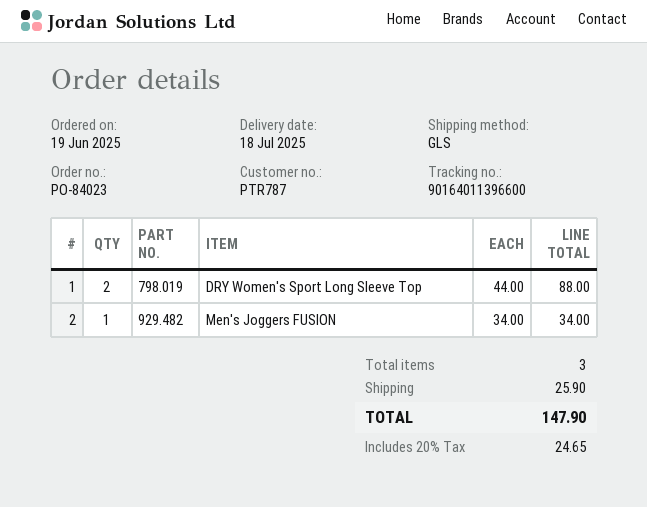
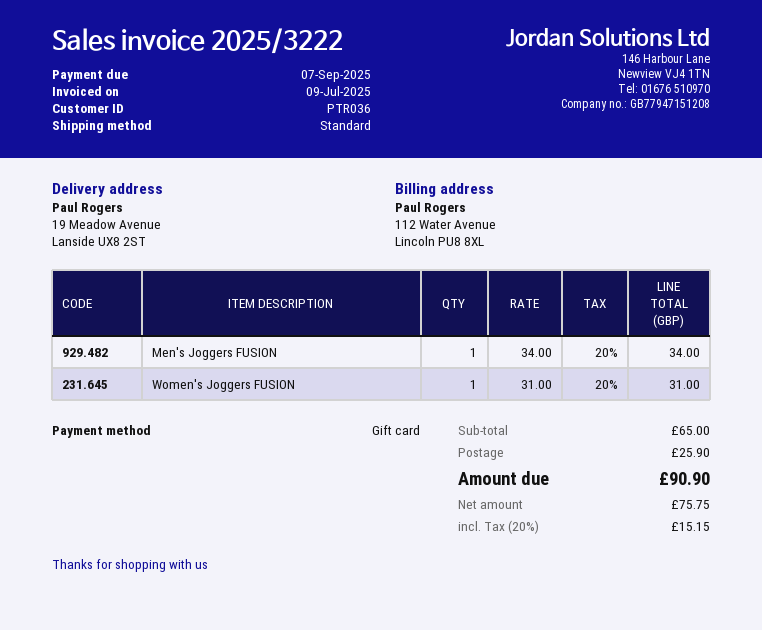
customer number: PTR787 -> PTR036
shipping method: GLS -> standard
DRY Women's Sport Long Sleeve Top: 2 x 44.00 = 88.00 -> none
Women's Joggers FUSION: none -> 1 x 31.00 = 31.00
tax: 20% = 24.65 -> 20% = 15.15
total: 147.90 -> 90.90

